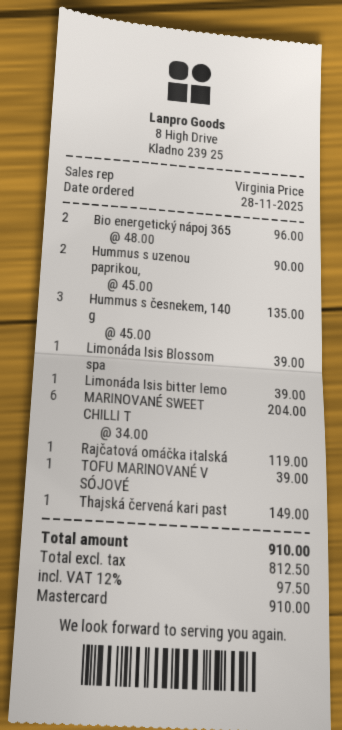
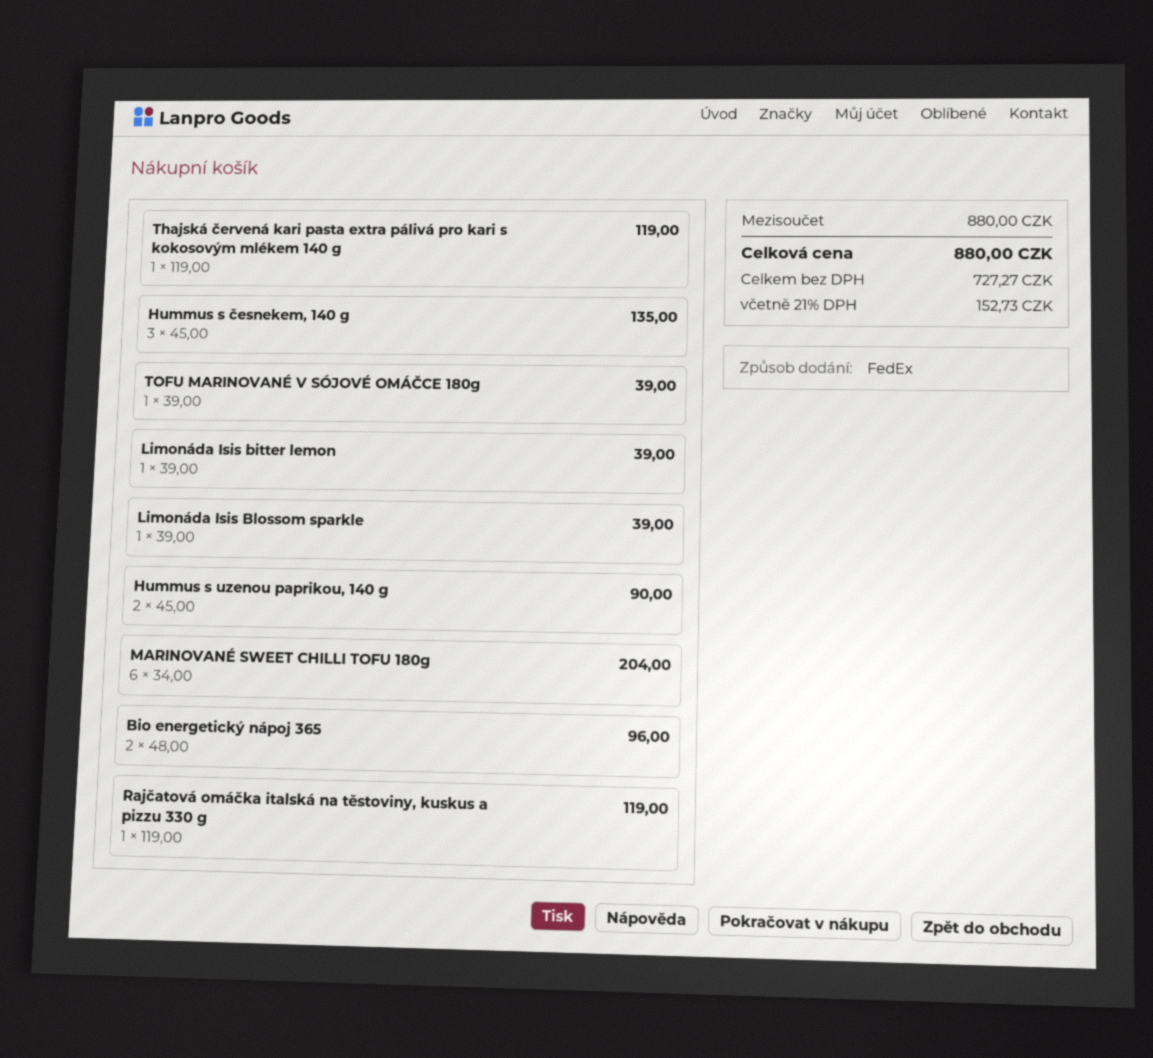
Thajská červená kari past: 1 x 149.00 = 149.00 -> 1 x 119.00 = 119.00
net: 812.50 -> 727.27
tax: 12% = 97.50 -> 21% = 152.73
total: 910.00 -> 880.00

